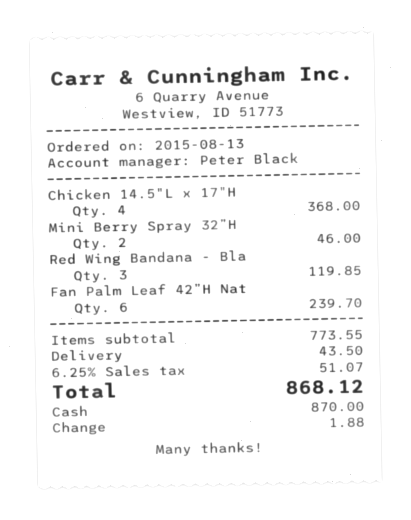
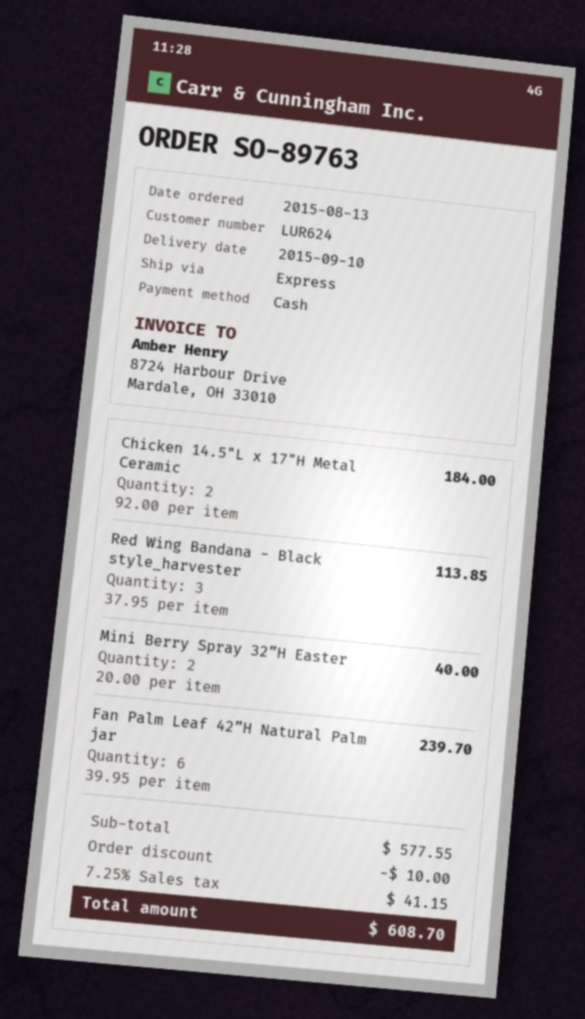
Chicken 14.5"L x 17"H: 4 for 368.00 -> 2 for 184.00
Mini Berry Spray 32”H: 2 for 46.00 -> 2 for 40.00
Red Wing Bandana - Bla: 3 for 119.85 -> 3 for 113.85
subtotal: 773.55 -> 577.55
discount: none -> 10.00
shipping: 43.50 -> none
tax: 6.25% = 51.07 -> 7.25% = 41.15
total: 868.12 -> 608.70

